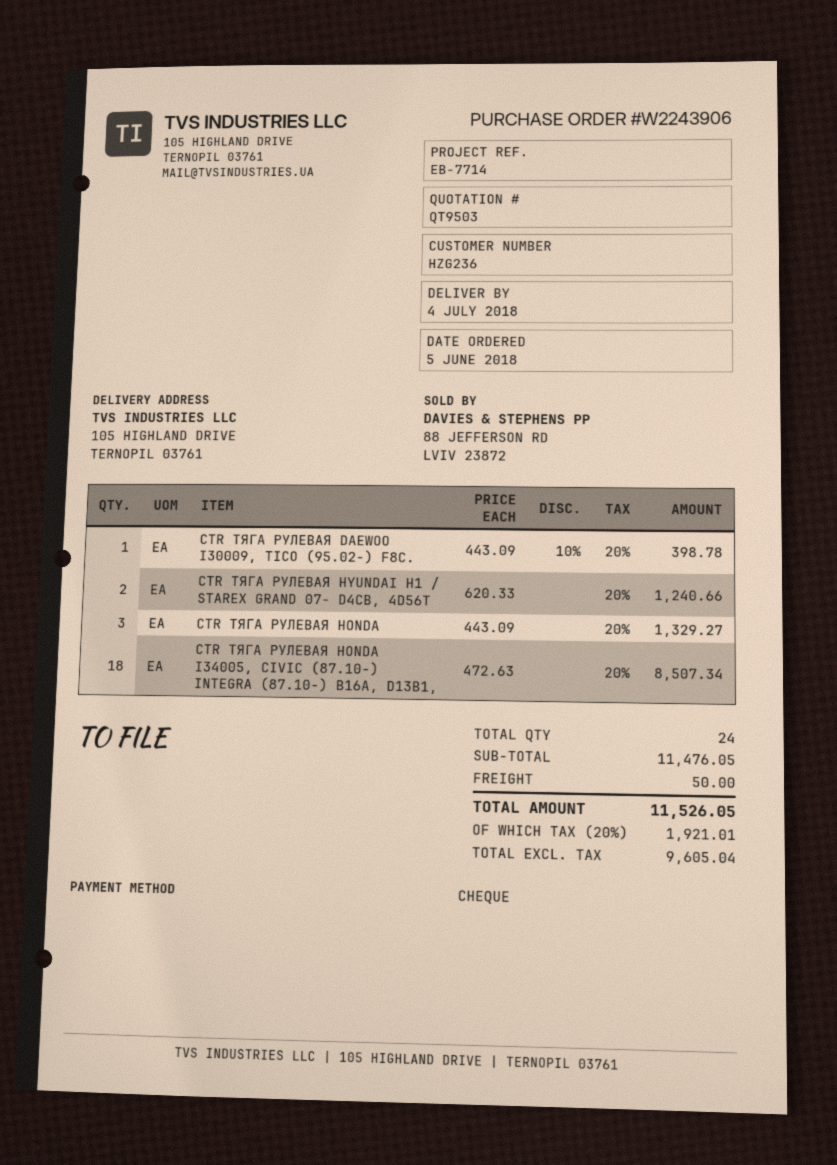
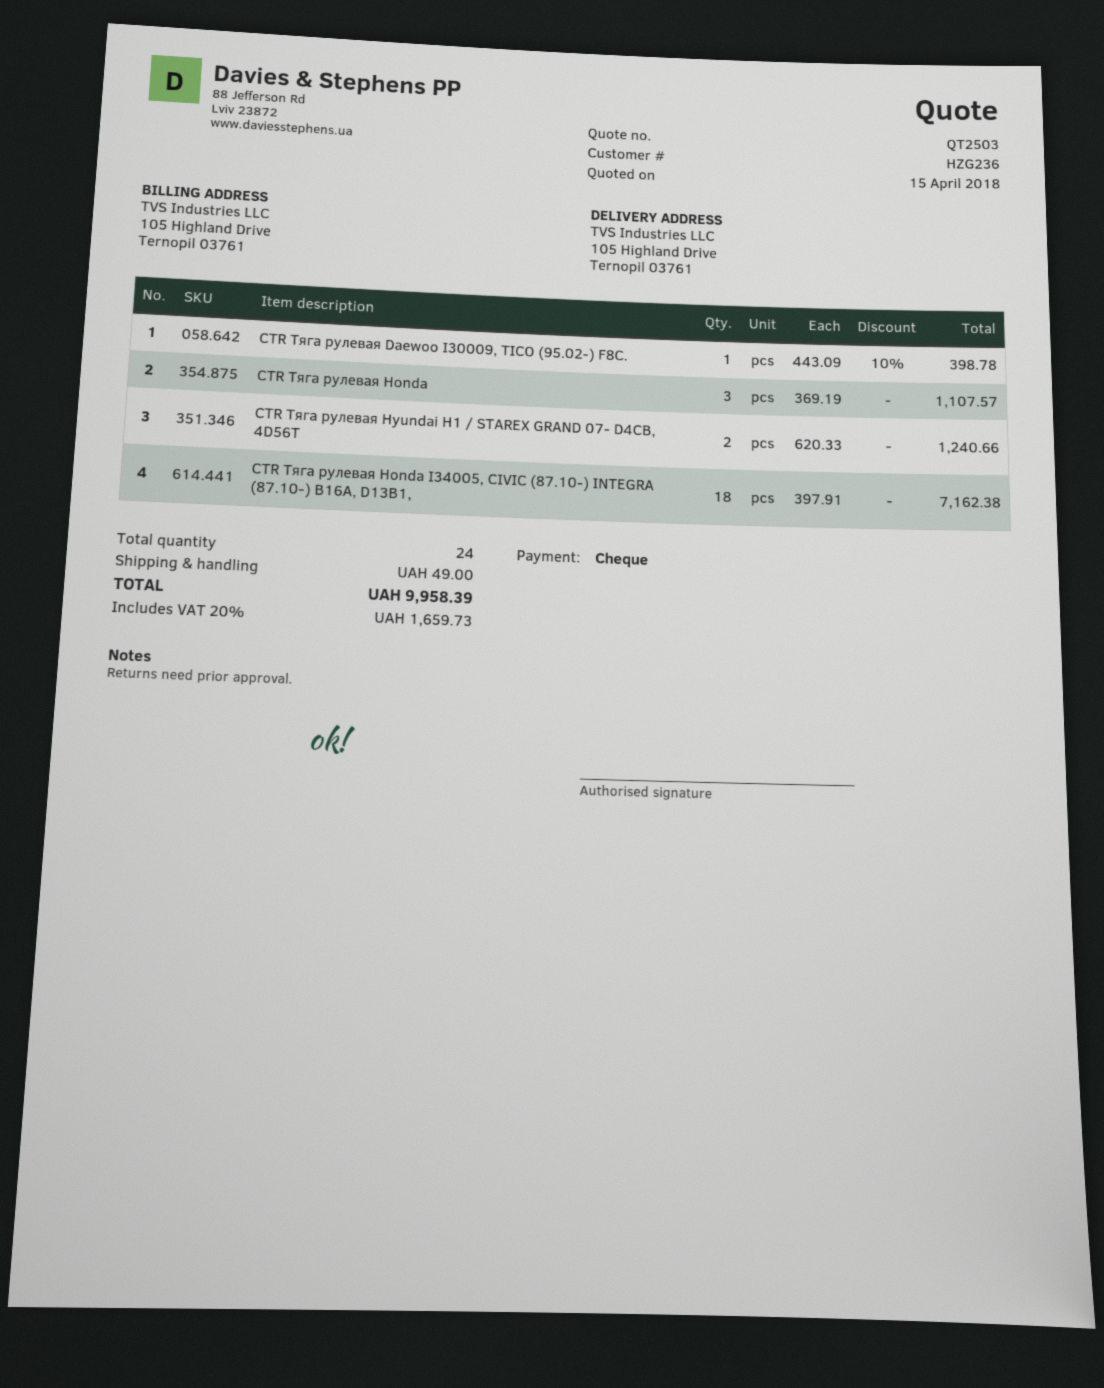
quote number: QT9503 -> QT2503
CTR ТЯГА РУЛЕВАЯ HONDA: 3 x 443.09 = 1329.27 -> 3 x 369.19 = 1107.57
CTR ТЯГА РУЛЕВАЯ HONDA I34005, CIVIC (87.10-) INTEGRA (87.10-) B16A, D13B1,: 18 x 472.63 = 8507.34 -> 18 x 397.91 = 7162.38
shipping: 50.00 -> 49.00
tax: 20% = 1921.01 -> 20% = 1659.73
total: 11526.05 -> 9958.39

